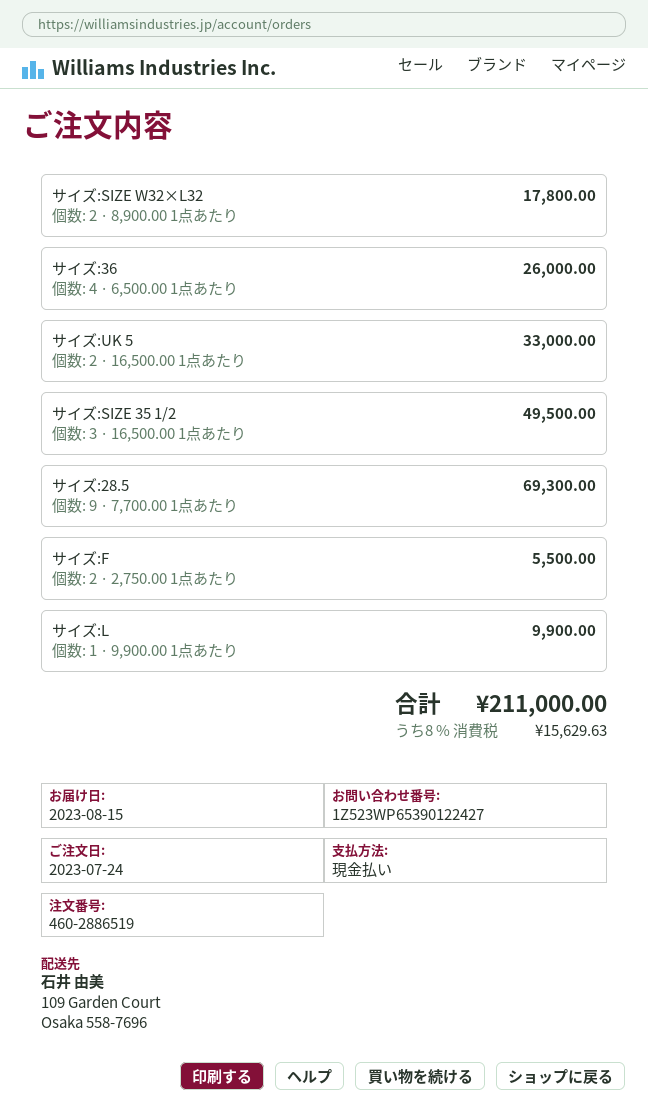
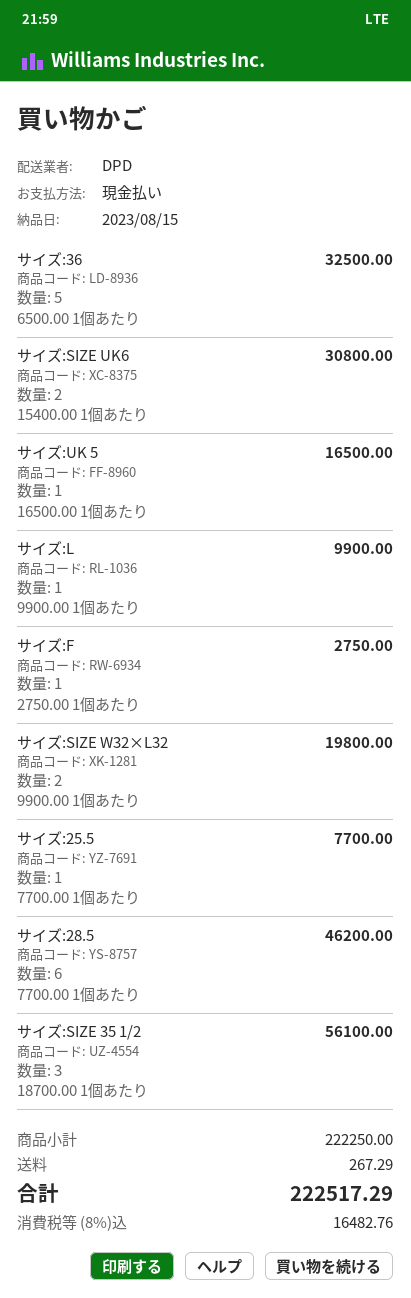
サイズ:SIZE W32×L32: 2 x 8900.00 = 17800.00 -> 2 x 9900.00 = 19800.00
サイズ:36: 4 x 6500.00 = 26000.00 -> 5 x 6500.00 = 32500.00
サイズ:UK 5: 2 x 16500.00 = 33000.00 -> 1 x 16500.00 = 16500.00
サイズ:SIZE 35 1/2: 3 x 16500.00 = 49500.00 -> 3 x 18700.00 = 56100.00
サイズ:28.5: 9 x 7700.00 = 69300.00 -> 6 x 7700.00 = 46200.00
サイズ:F: 2 x 2750.00 = 5500.00 -> 1 x 2750.00 = 2750.00
サイズ:SIZE UK6: none -> 2 x 15400.00 = 30800.00
サイズ:25.5: none -> 1 x 7700.00 = 7700.00
shipping: none -> 267.29
tax: 8% = 15629.63 -> 8% = 16482.76
total: 211000.00 -> 222517.29

